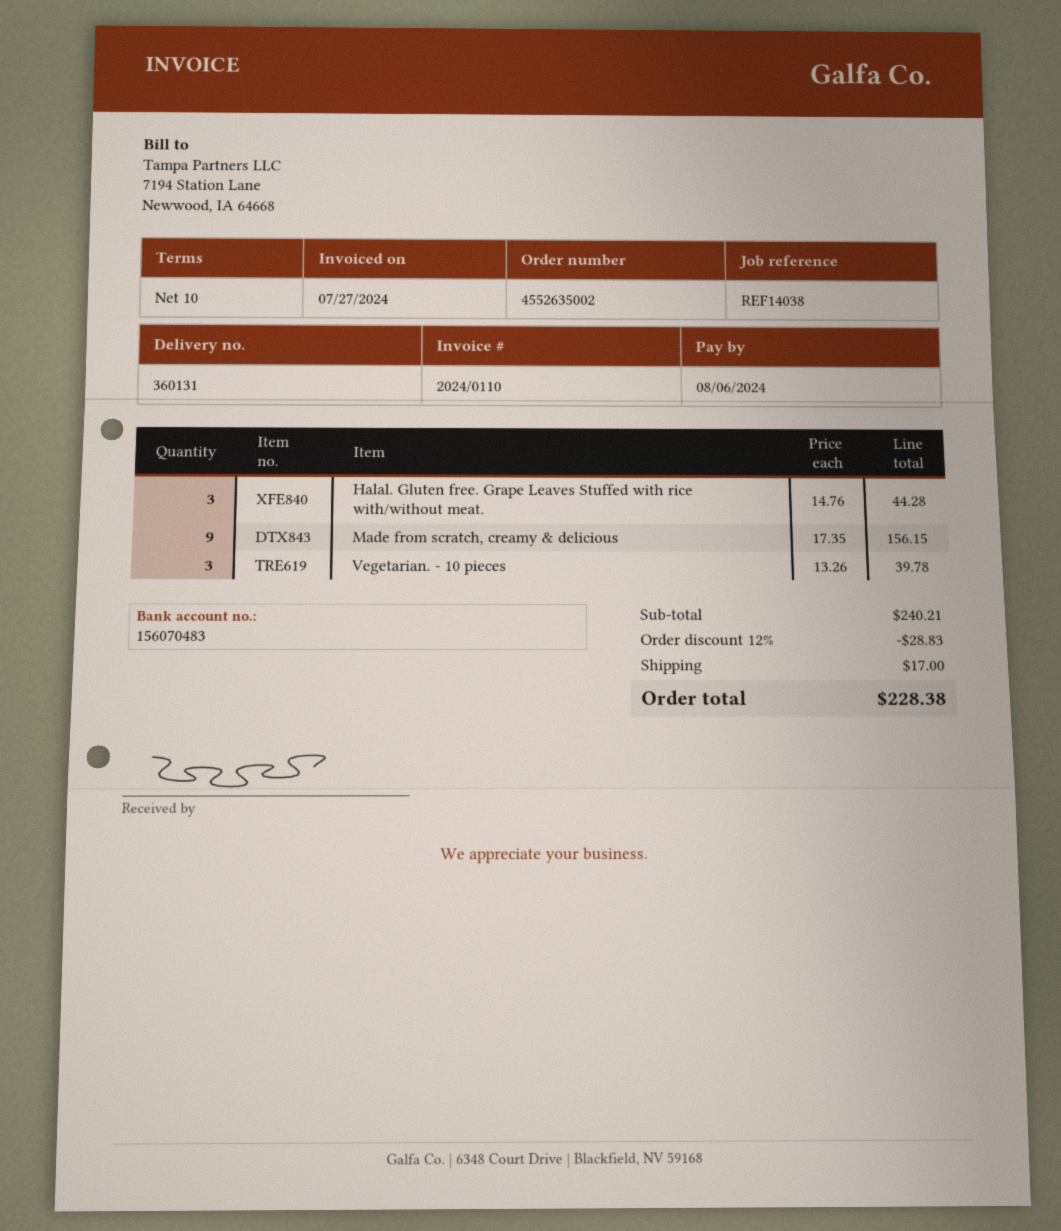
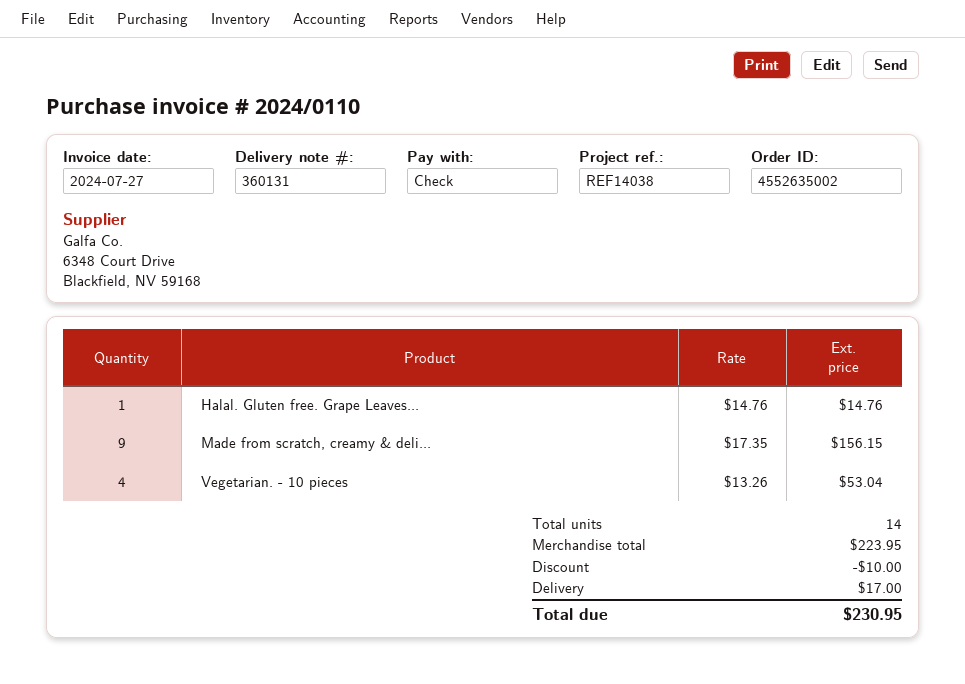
Halal. Gluten free. Grape Leaves Stuffed with rice with/without meat.: 3 x 14.76 = 44.28 -> 1 x 14.76 = 14.76
Vegetarian. - 10 pieces: 3 x 13.26 = 39.78 -> 4 x 13.26 = 53.04
subtotal: 240.21 -> 223.95
discount: 28.83 -> 10.00
total: 228.38 -> 230.95

